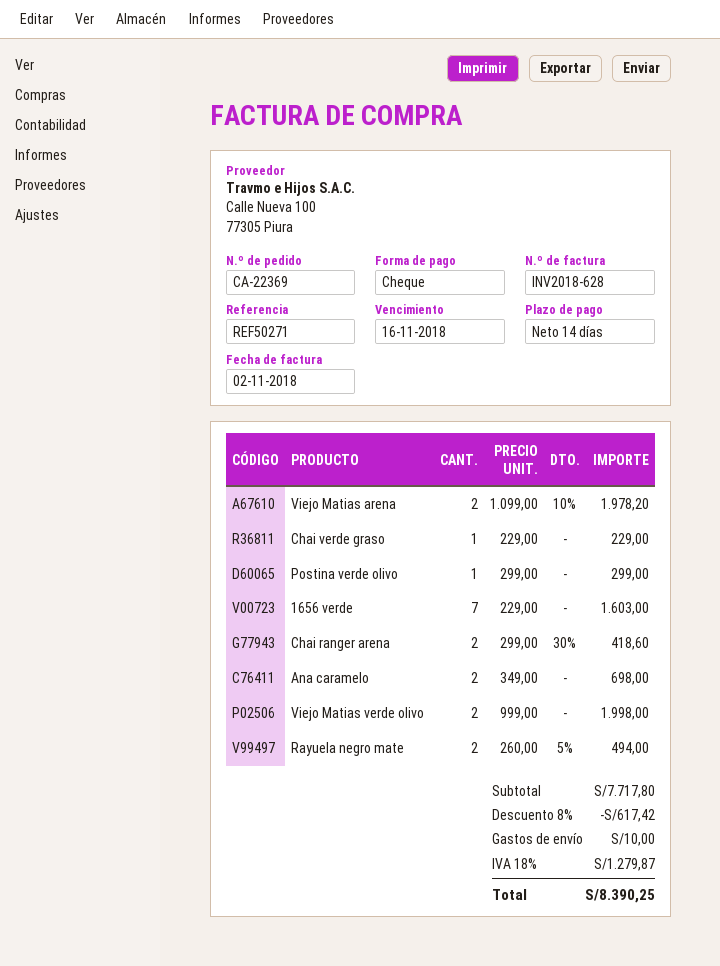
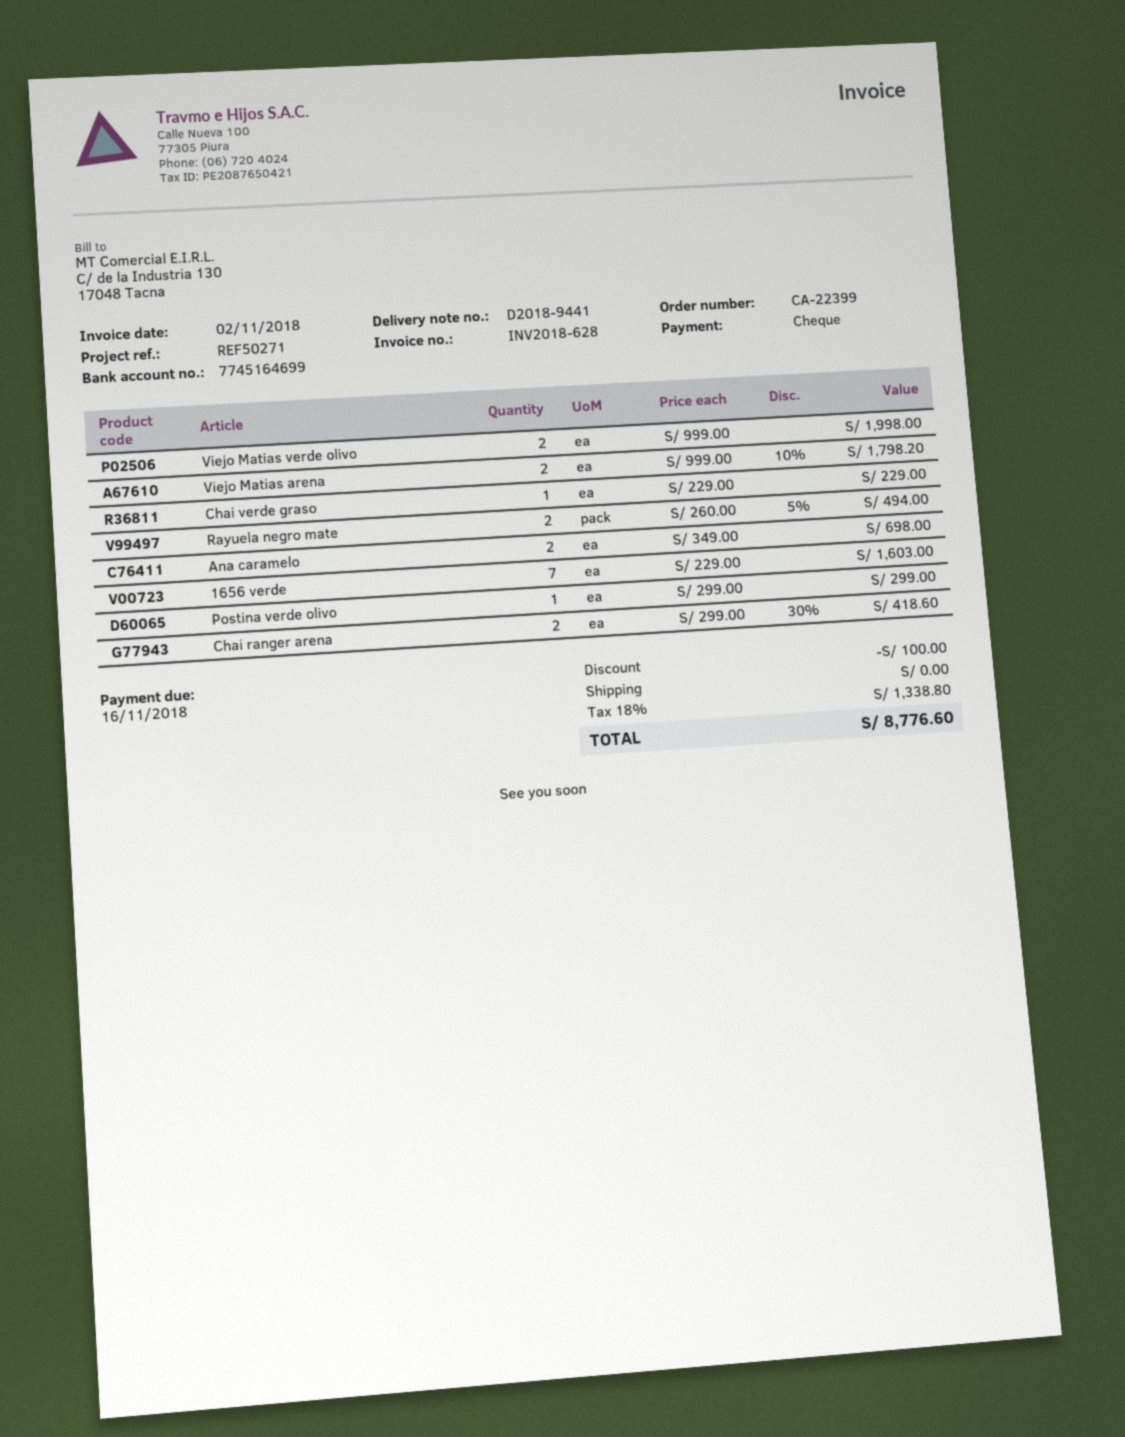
order number: CA-22369 -> CA-22399
Viejo Matias arena: 2 x 1099.00 - 10% = 1978.20 -> 2 x 999.00 - 10% = 1798.20
discount: 617.42 -> 100.00
shipping: 10.00 -> 0.00
tax: 18% = 1279.87 -> 18% = 1338.80
total: 8390.25 -> 8776.60

